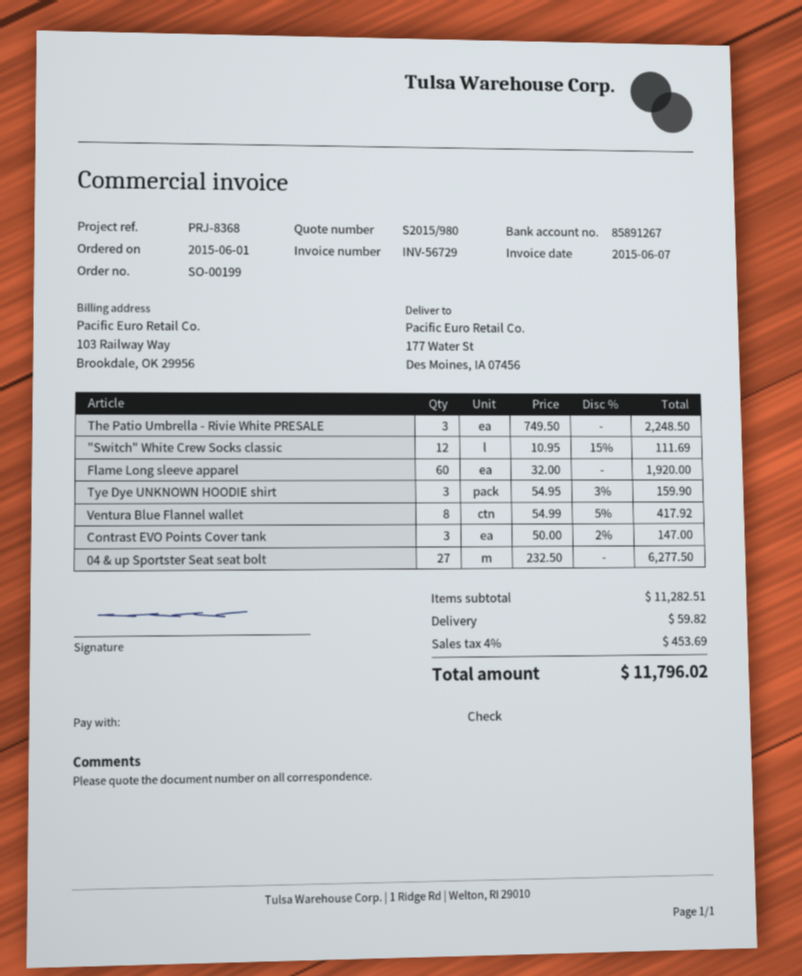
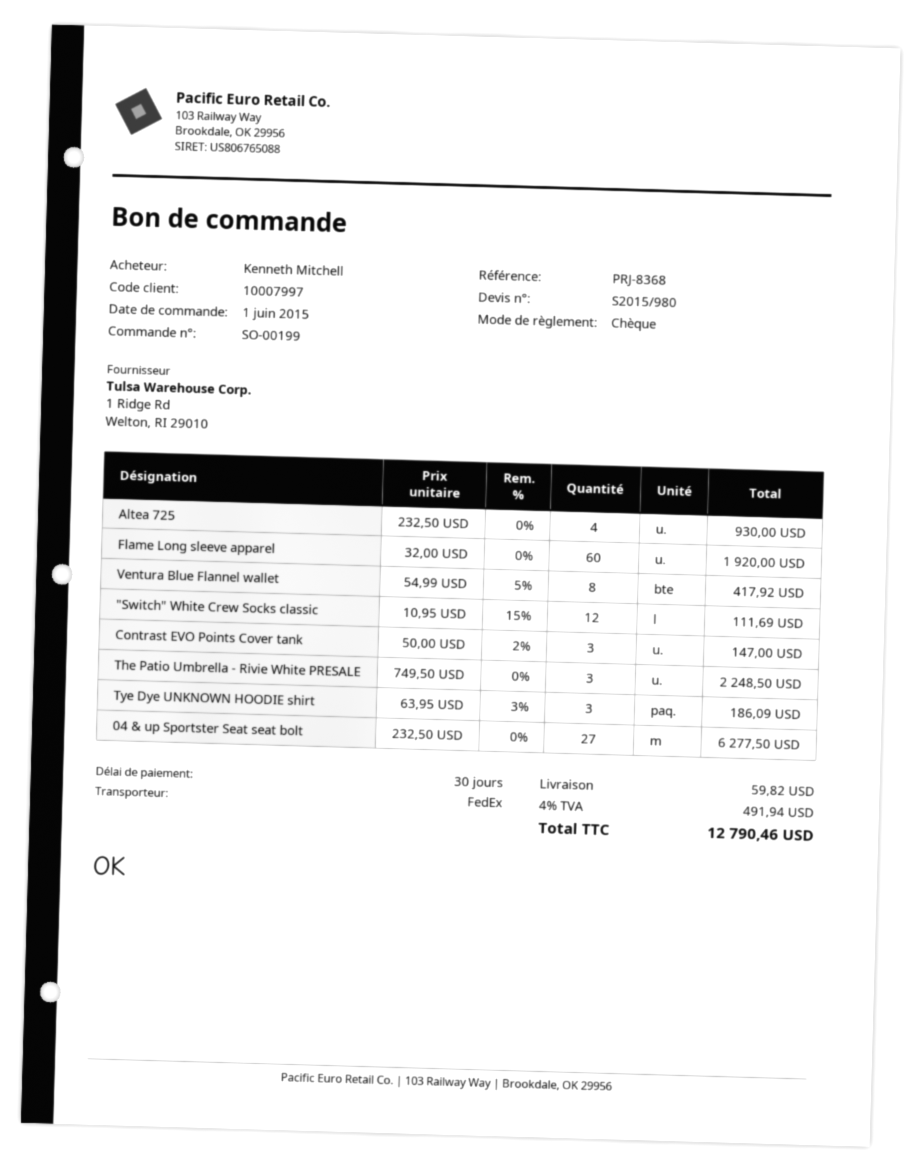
Tye Dye UNKNOWN HOODIE shirt: 3 x 54.95 - 3% = 159.90 -> 3 x 63.95 - 3% = 186.09
Altea 725: none -> 4 x 232.50 = 930.00
tax: 4% = 453.69 -> 4% = 491.94
total: 11796.02 -> 12790.46

